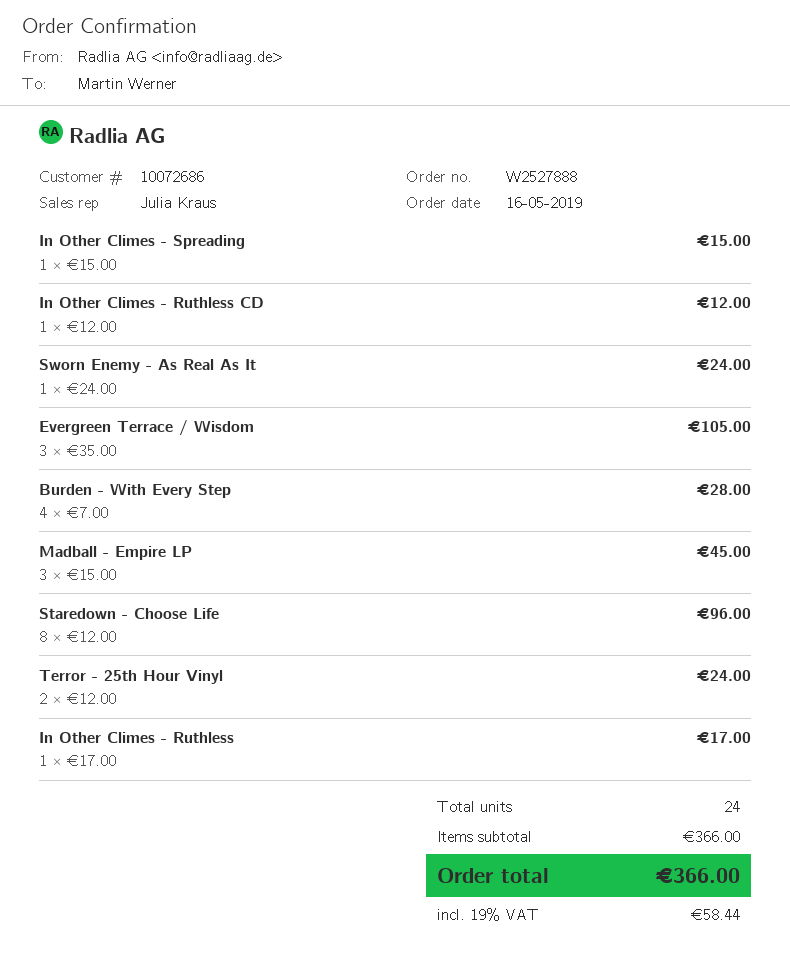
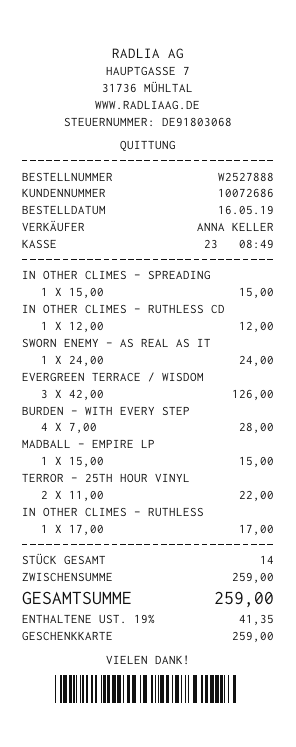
sales rep: Julia Kraus -> ANNA KELLER
Evergreen Terrace / Wisdom: 3 x 35.00 = 105.00 -> 3 x 42.00 = 126.00
Madball - Empire LP: 3 x 15.00 = 45.00 -> 1 x 15.00 = 15.00
Staredown - Choose Life: 8 x 12.00 = 96.00 -> none
Terror - 25th Hour Vinyl: 2 x 12.00 = 24.00 -> 2 x 11.00 = 22.00
total quantity: 24 -> 14
subtotal: 366.00 -> 259.00
tax: 19% = 58.44 -> 19% = 41.35
total: 366.00 -> 259.00

